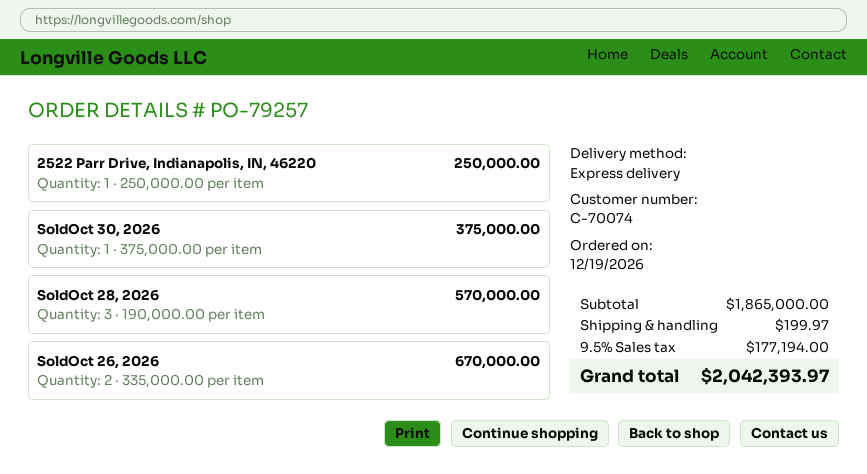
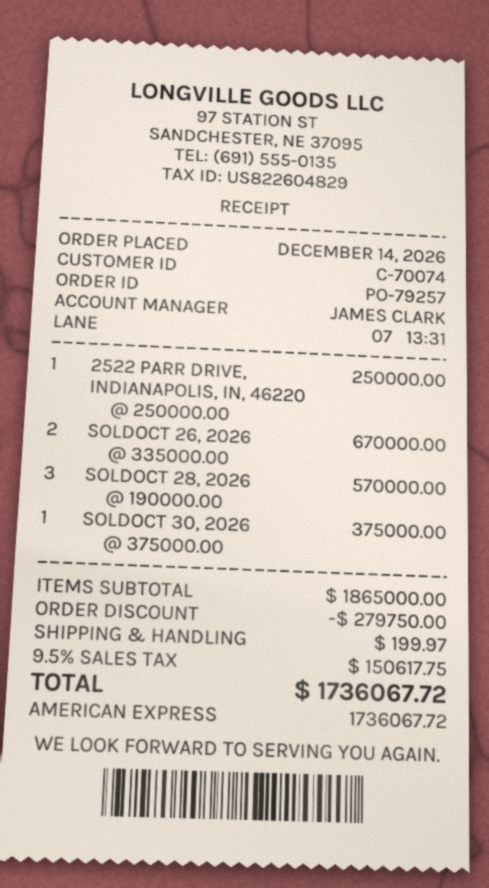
order date: 2026-12-19 -> 2026-12-14
discount: none -> 279750.00
tax: 9.5% = 177194.00 -> 9.5% = 150617.75
total: 2042393.97 -> 1736067.72

